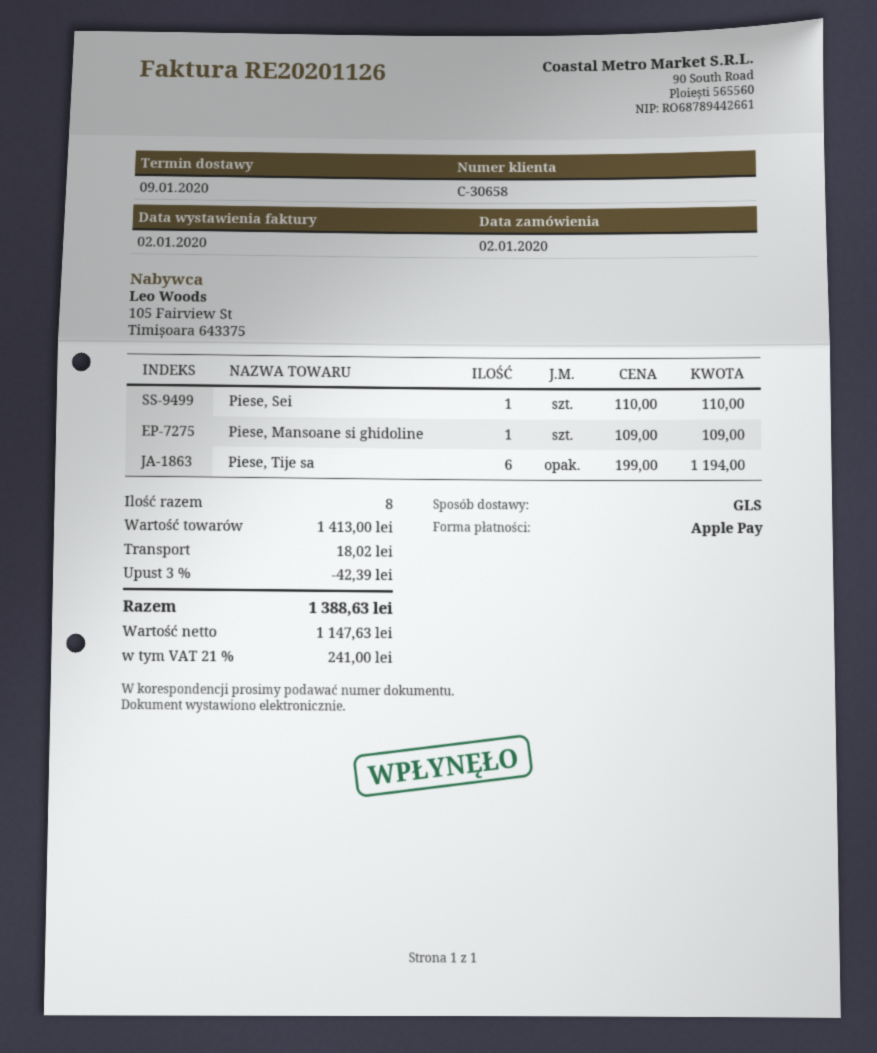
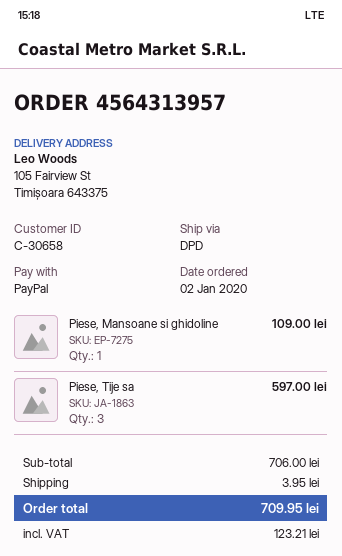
payment method: Apple Pay -> PayPal
shipping method: GLS -> DPD
Piese, Sei: 1 for 110.00 -> none
Piese, Tije sa: 6 for 1194.00 -> 3 for 597.00
subtotal: 1413.00 -> 706.00
discount: 3% = 42.39 -> none
shipping: 18.02 -> 3.95
tax: 241.00 -> 123.21
total: 1388.63 -> 709.95

